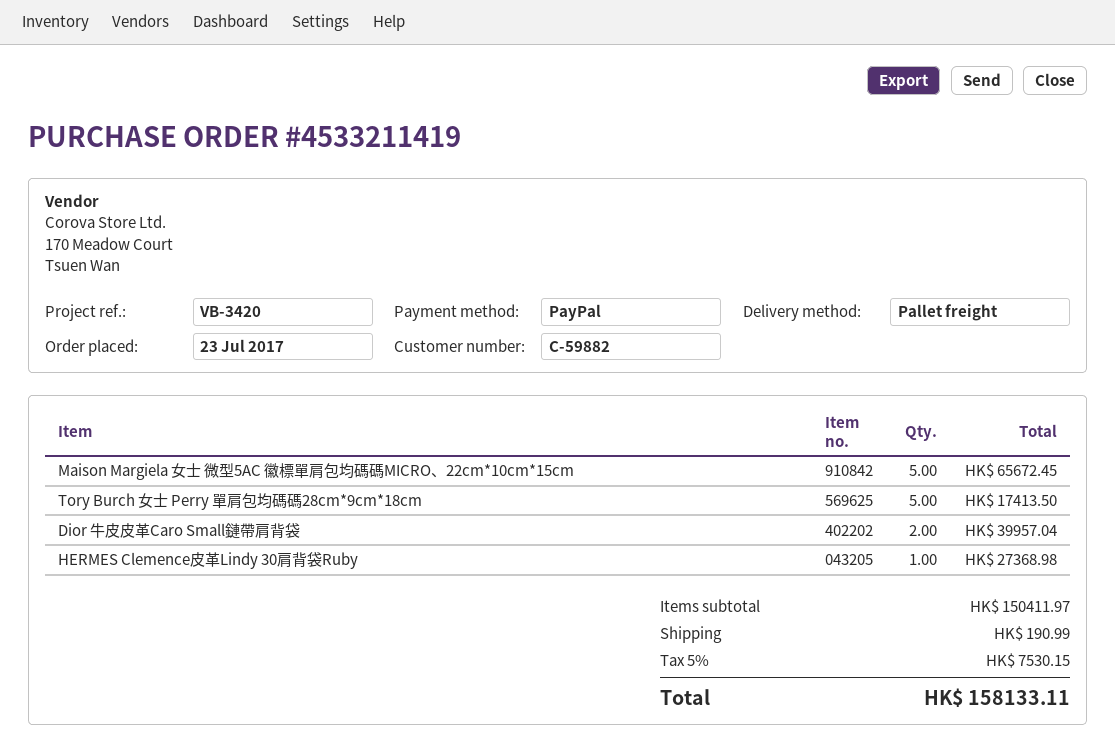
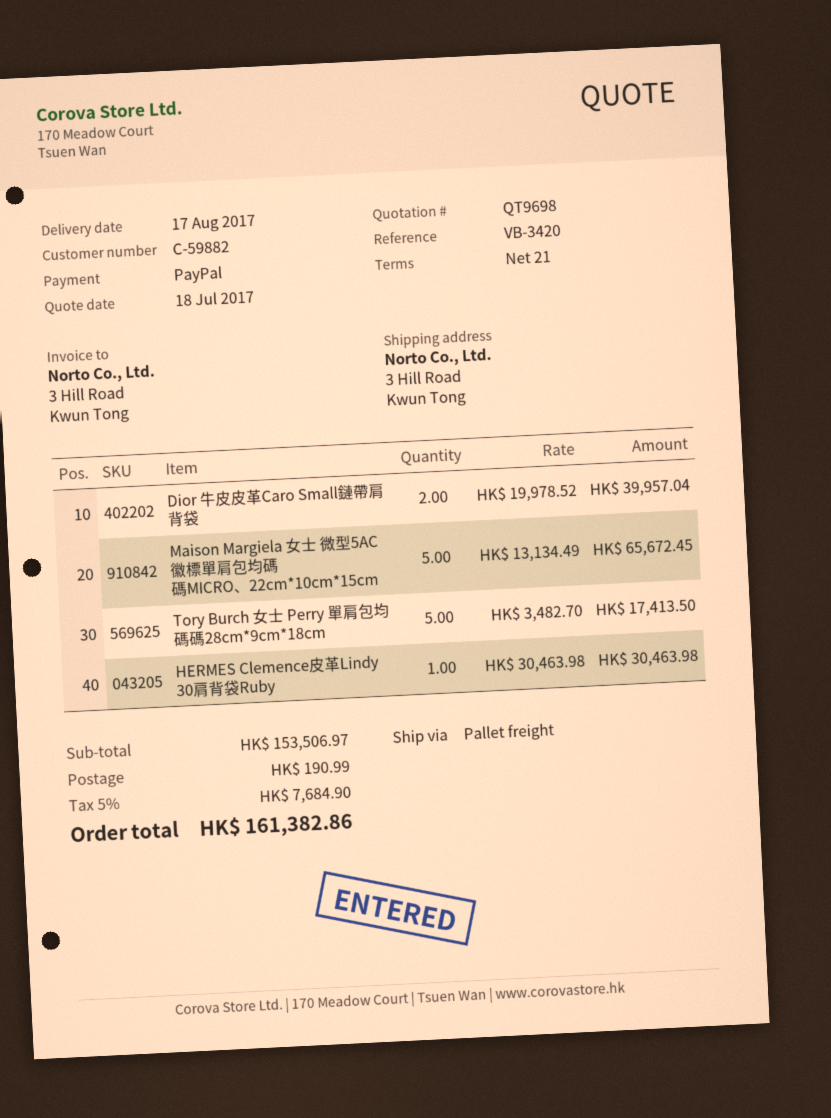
HERMES Clemence皮革Lindy 30肩背袋Ruby: 1 for 27368.98 -> 1 for 30463.98
subtotal: 150411.97 -> 153506.97
tax: 5% = 7530.15 -> 5% = 7684.90
total: 158133.11 -> 161382.86

